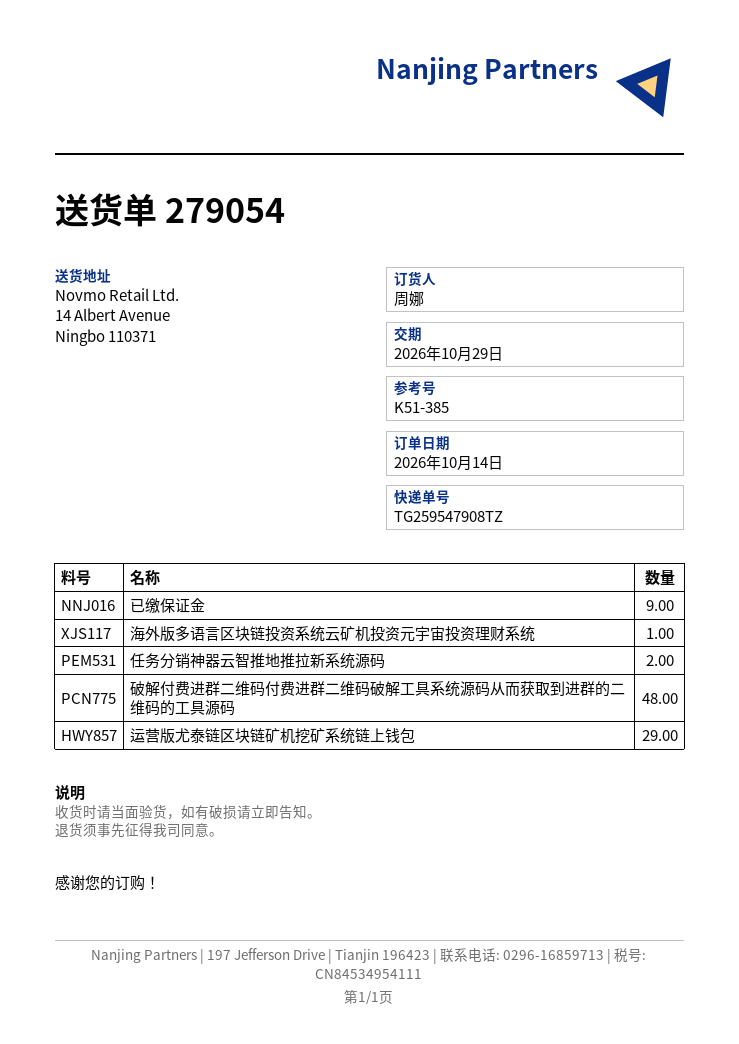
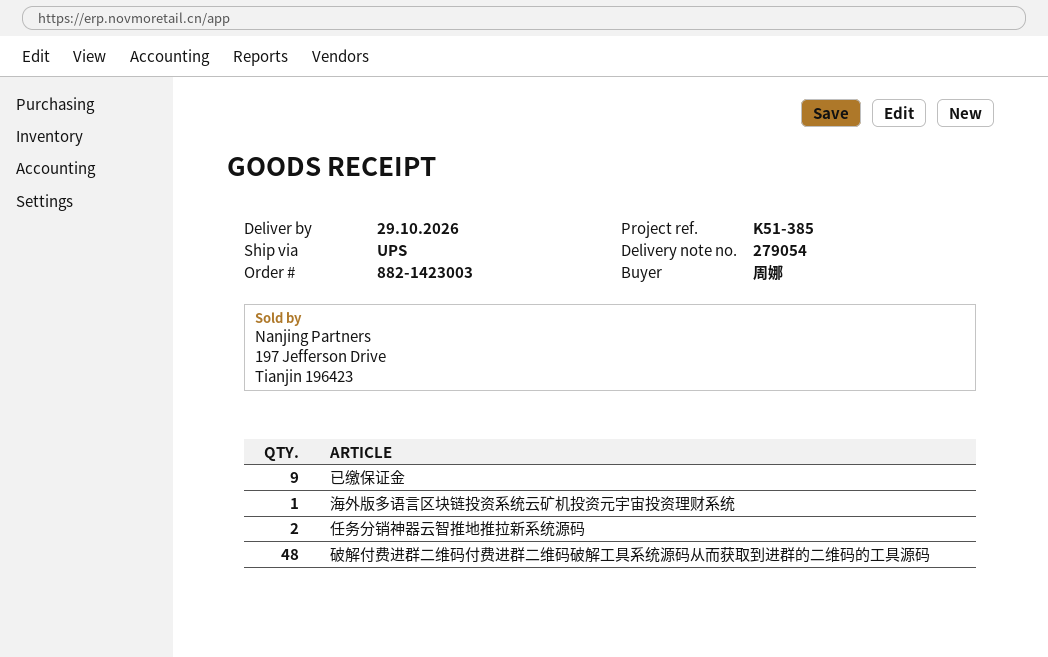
运营版尤泰链区块链矿机挖矿系统链上钱包: 29 -> none

